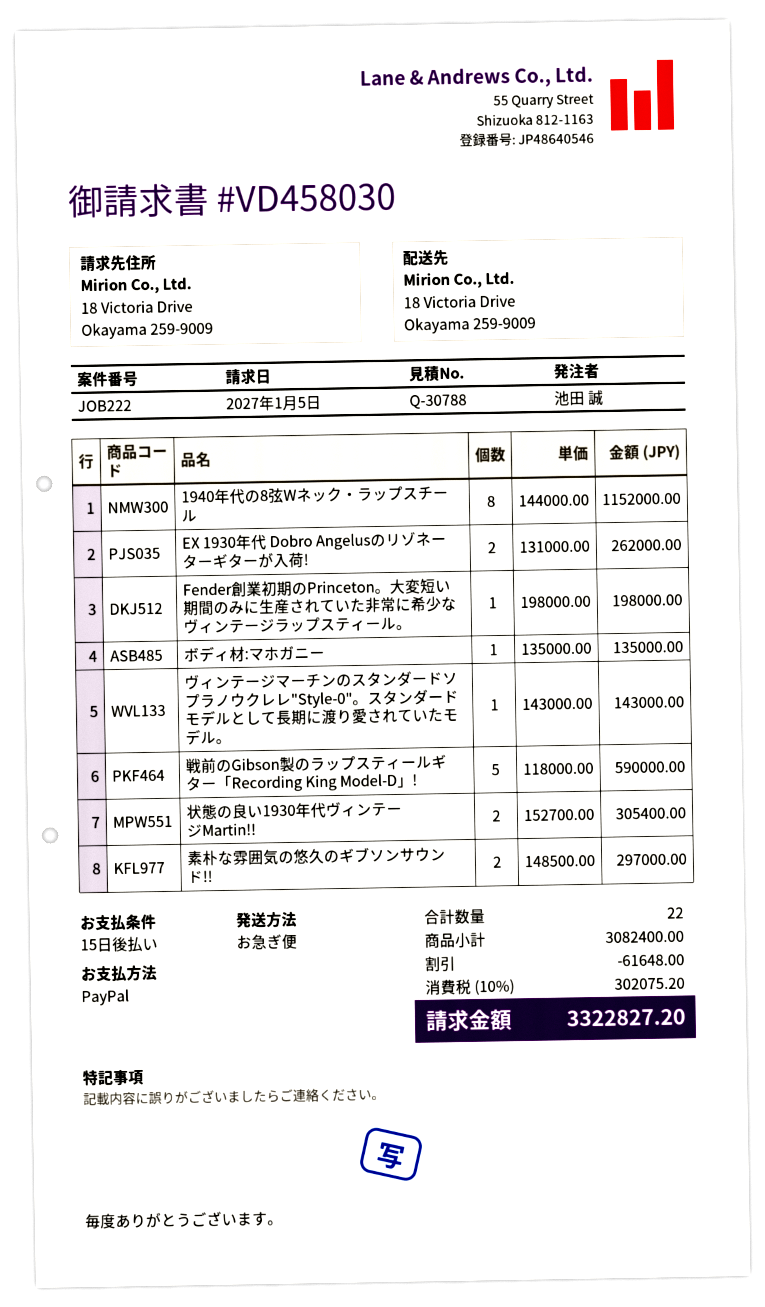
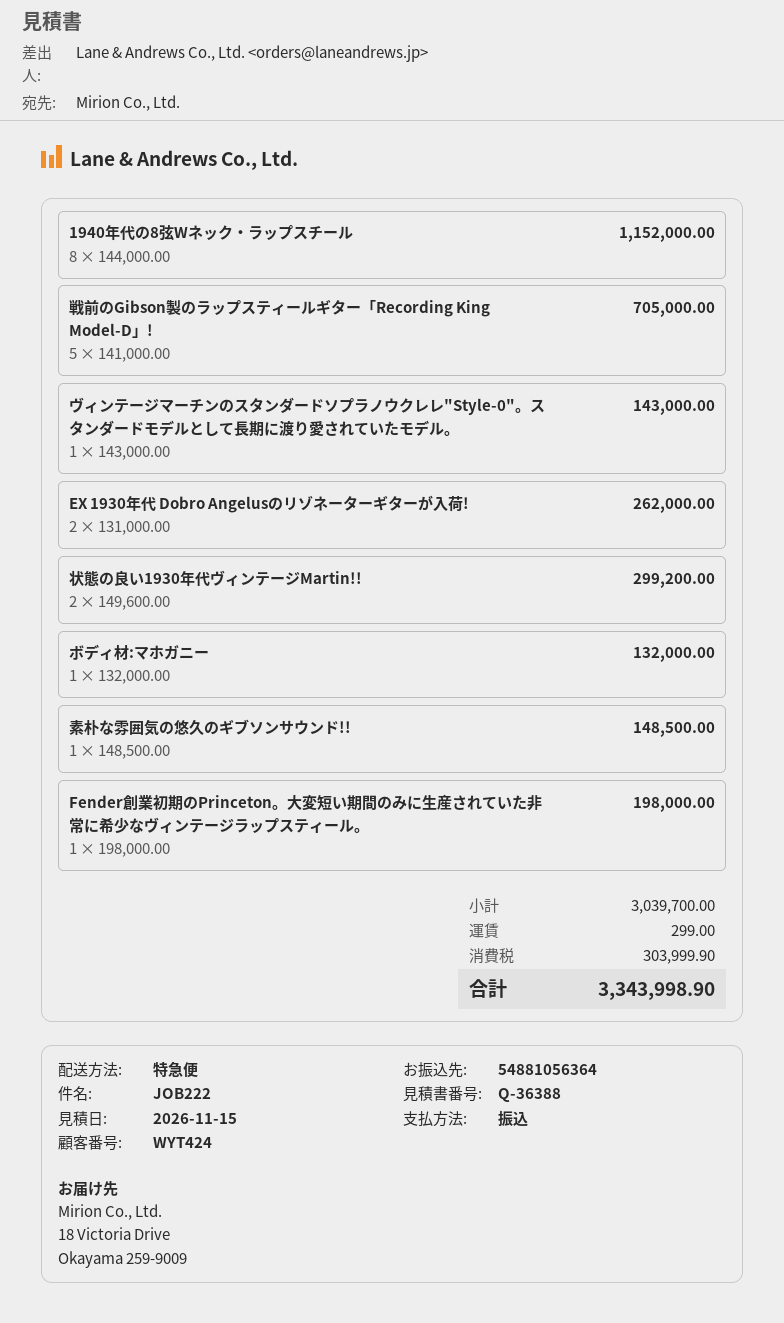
quote number: Q-30788 -> Q-36388
payment method: PayPal -> bank transfer
ボディ材:マホガニー: 1 x 135000.00 = 135000.00 -> 1 x 132000.00 = 132000.00
戦前のGibson製のラップスティールギター「Recording King Model-D」!: 5 x 118000.00 = 590000.00 -> 5 x 141000.00 = 705000.00
状態の良い1930年代ヴィンテージMartin!!: 2 x 152700.00 = 305400.00 -> 2 x 149600.00 = 299200.00
素朴な雰囲気の悠久のギブソンサウンド!!: 2 x 148500.00 = 297000.00 -> 1 x 148500.00 = 148500.00
subtotal: 3082400.00 -> 3039700.00
discount: 61648.00 -> none
shipping: none -> 299.00
tax: 302075.20 -> 303999.90
total: 3322827.20 -> 3343998.90

